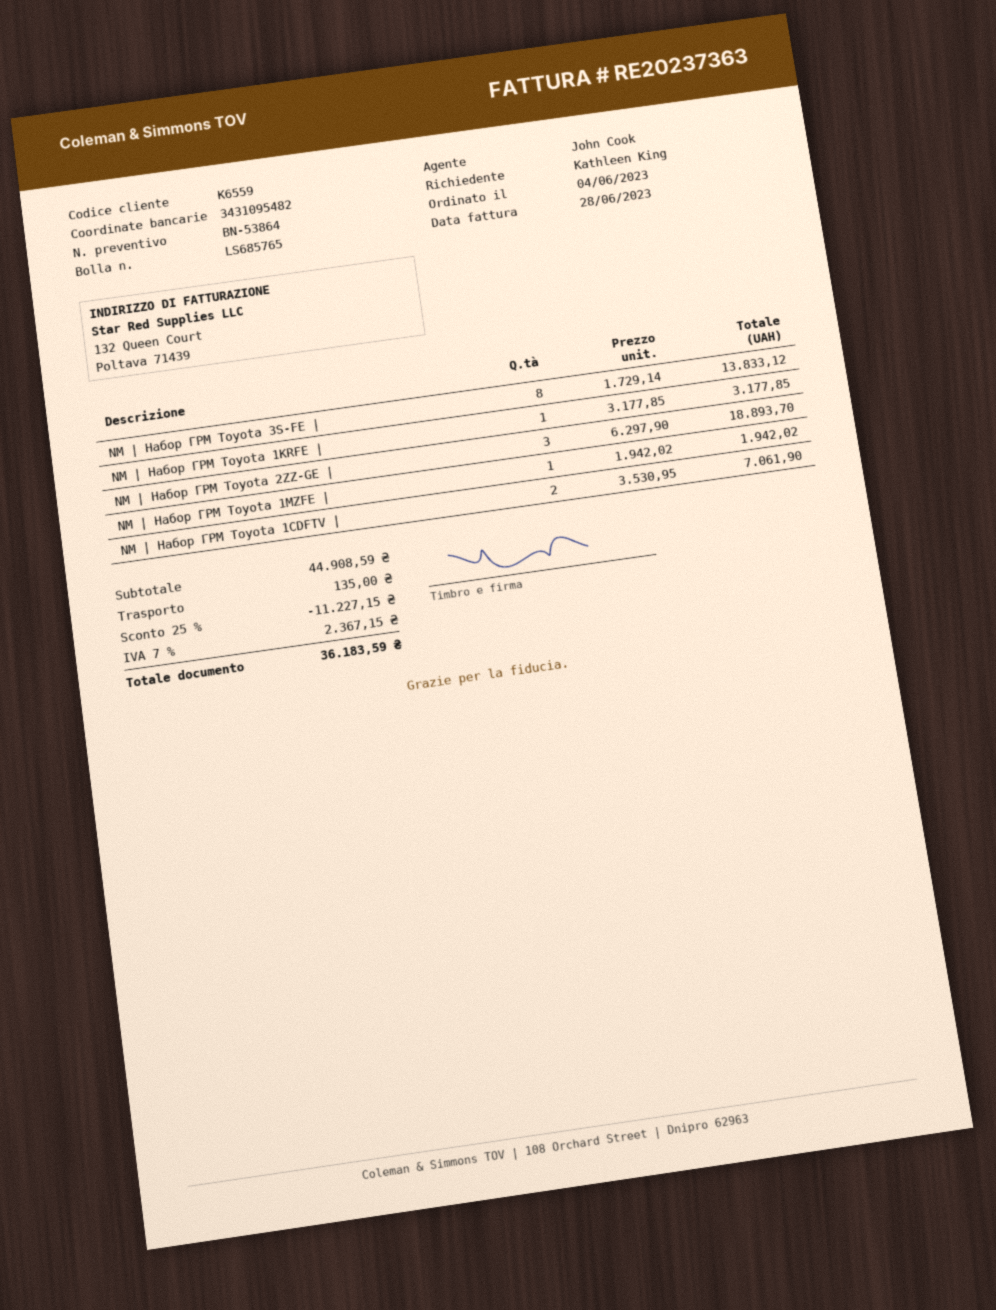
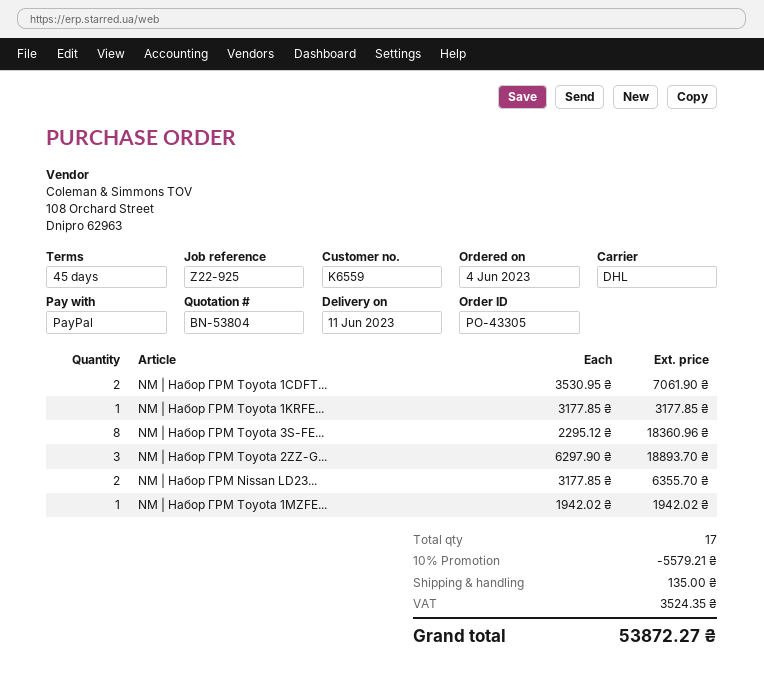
quote number: BN-53864 -> BN-53804
NM | Набор ГРМ Toyota 3S-FE |: 8 x 1729.14 = 13833.12 -> 8 x 2295.12 = 18360.96
NM | Набор ГРМ Nissan LD23...: none -> 2 x 3177.85 = 6355.70
discount: 25% = 11227.15 -> 10% = 5579.21
tax: 2367.15 -> 3524.35
total: 36183.59 -> 53872.27

